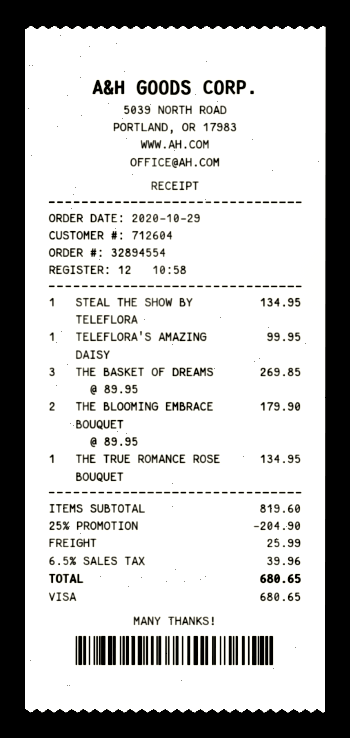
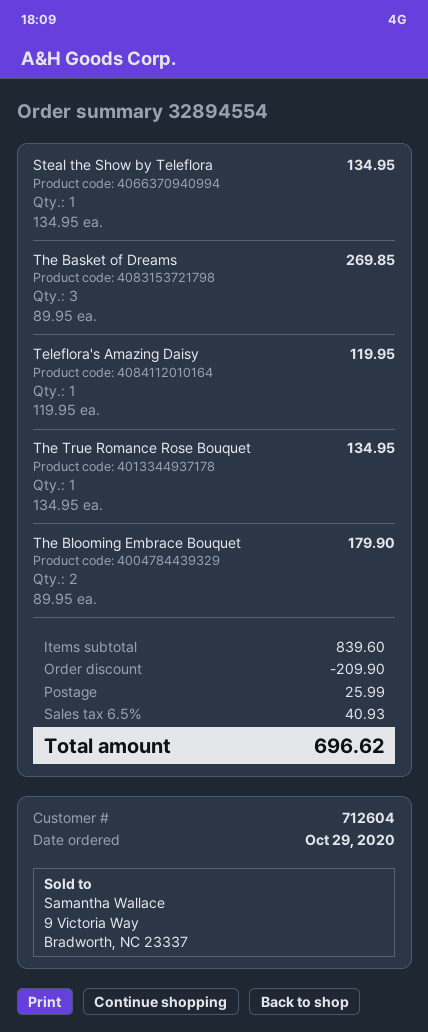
TELEFLORA'S AMAZING DAISY: 1 x 99.95 = 99.95 -> 1 x 119.95 = 119.95
subtotal: 819.60 -> 839.60
discount: 204.90 -> 209.90
tax: 6.5% = 39.96 -> 6.5% = 40.93
total: 680.65 -> 696.62

